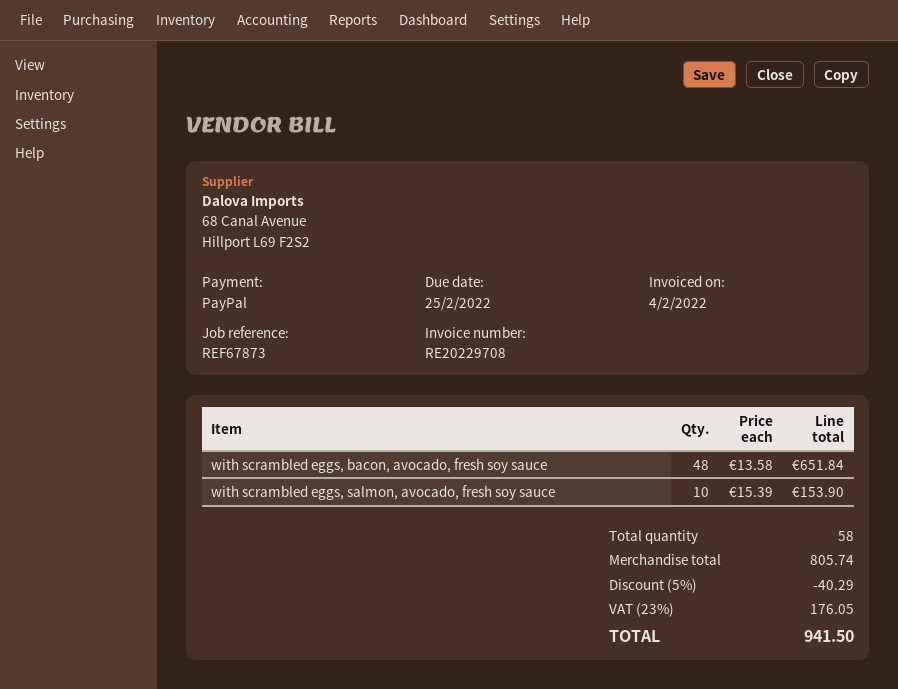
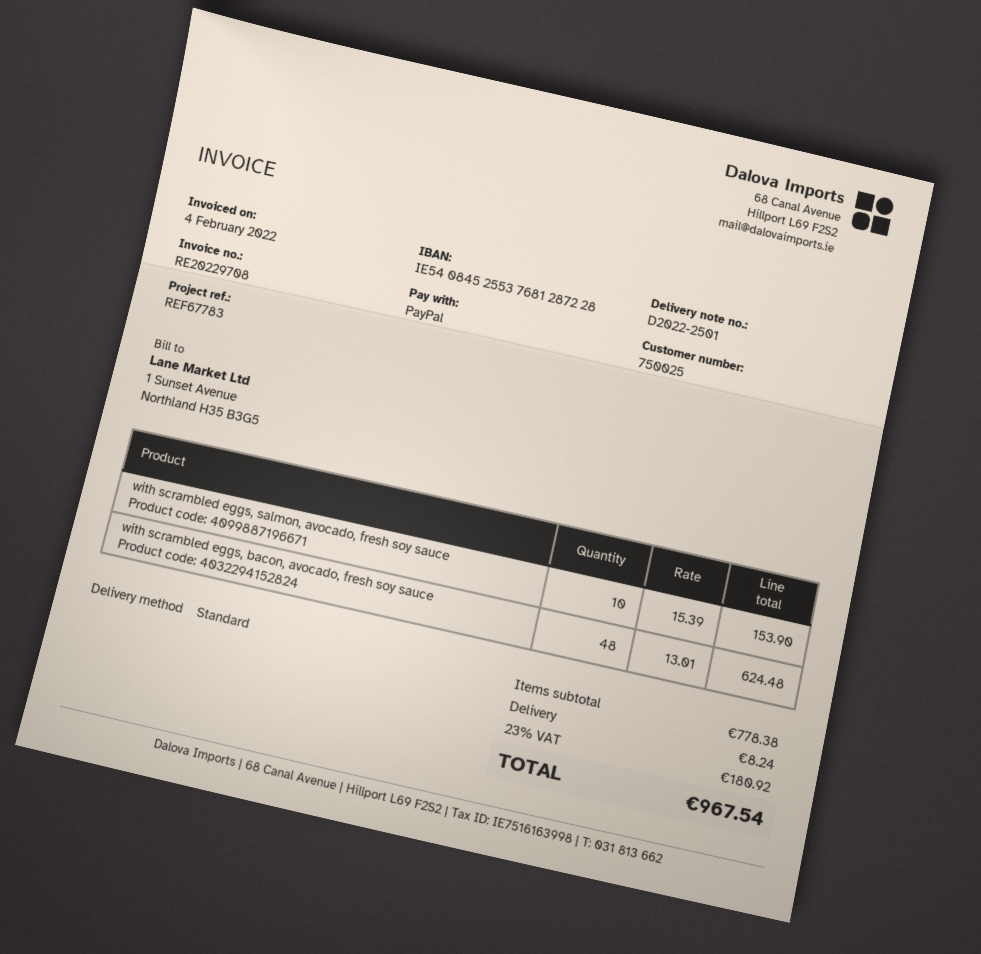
reference: REF67873 -> REF67783
with scrambled eggs, bacon, avocado, fresh soy sauce: 48 x 13.58 = 651.84 -> 48 x 13.01 = 624.48
subtotal: 805.74 -> 778.38
discount: 5% = 40.29 -> none
shipping: none -> 8.24
tax: 23% = 176.05 -> 23% = 180.92
total: 941.50 -> 967.54

